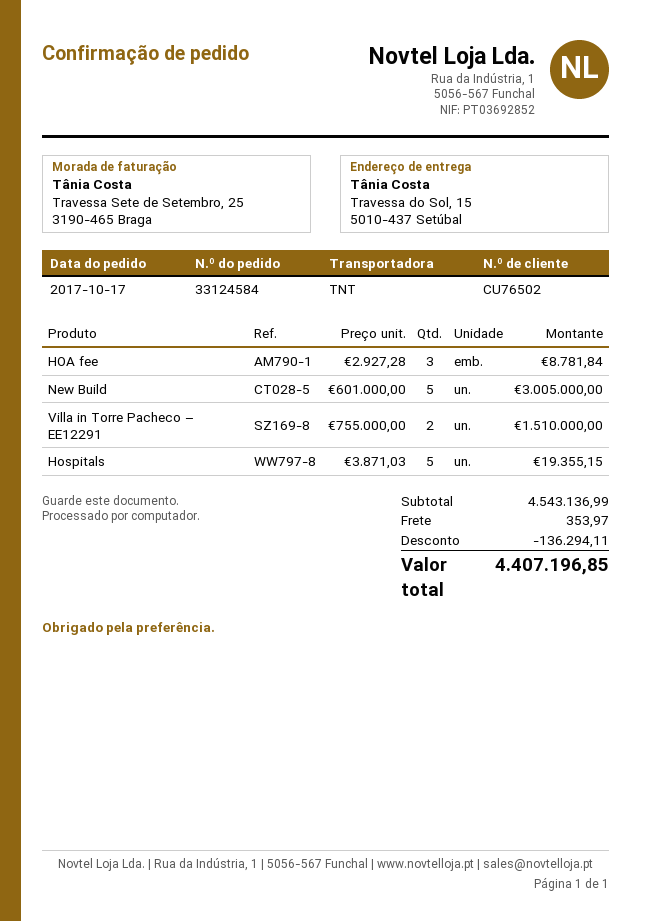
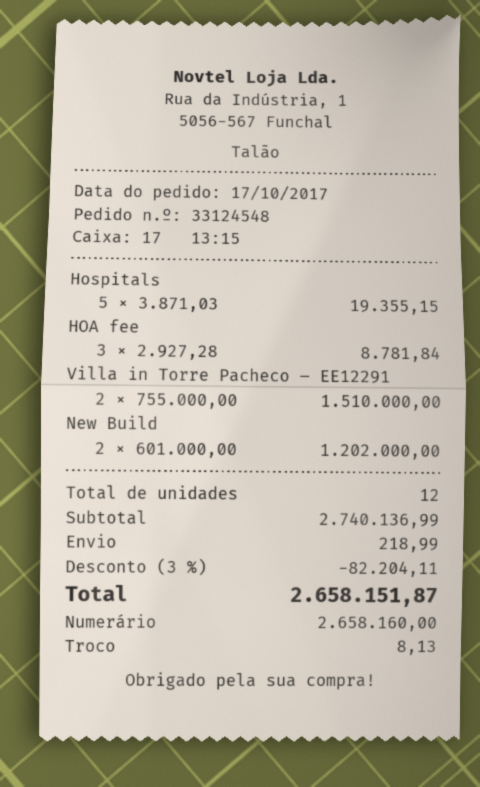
order number: 33124584 -> 33124548
New Build: 5 x 601000.00 = 3005000.00 -> 2 x 601000.00 = 1202000.00
subtotal: 4543136.99 -> 2740136.99
discount: 136294.11 -> 82204.11
shipping: 353.97 -> 218.99
total: 4407196.85 -> 2658151.87

